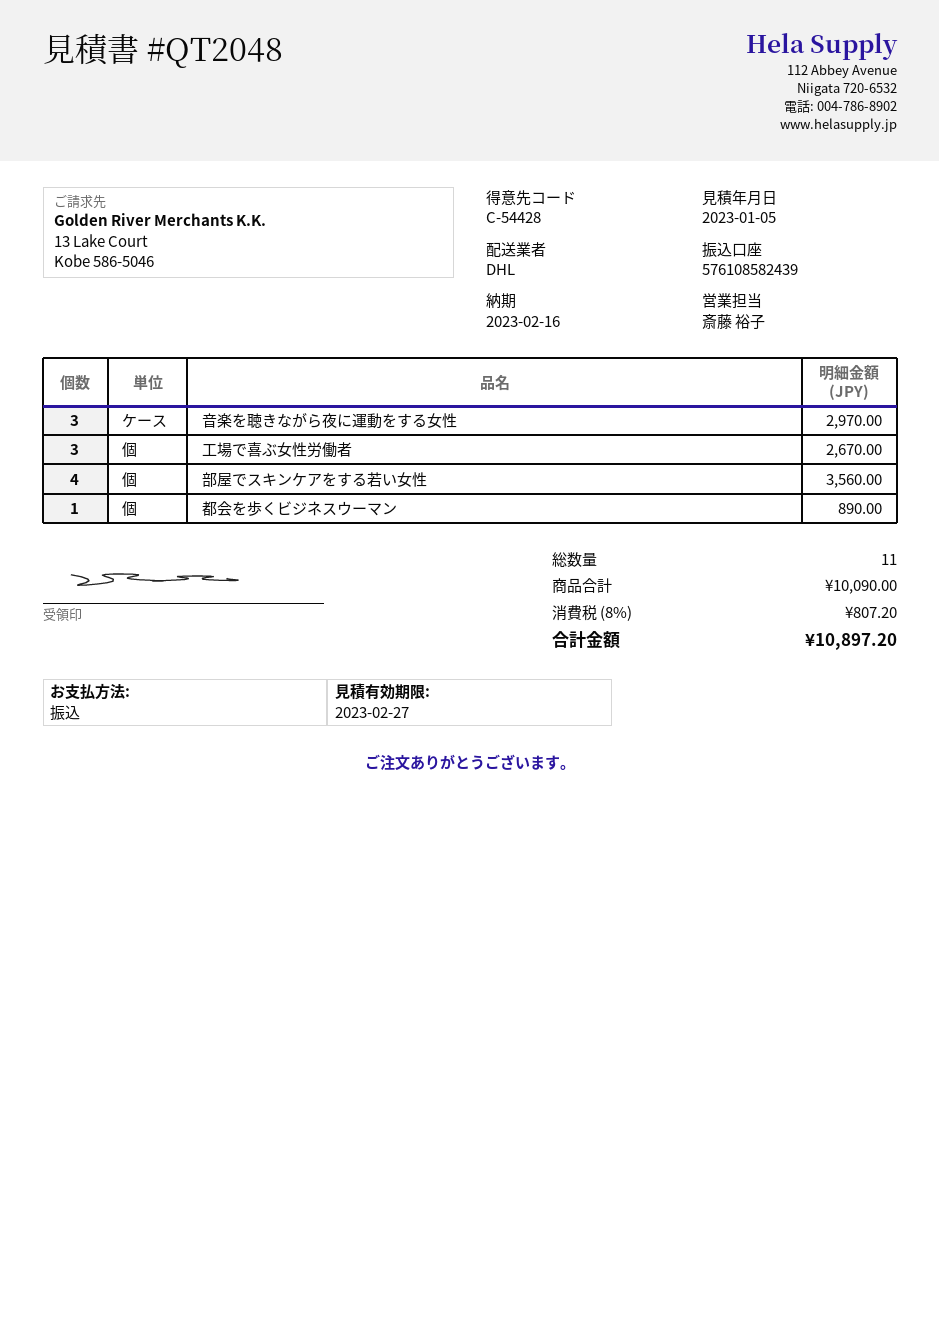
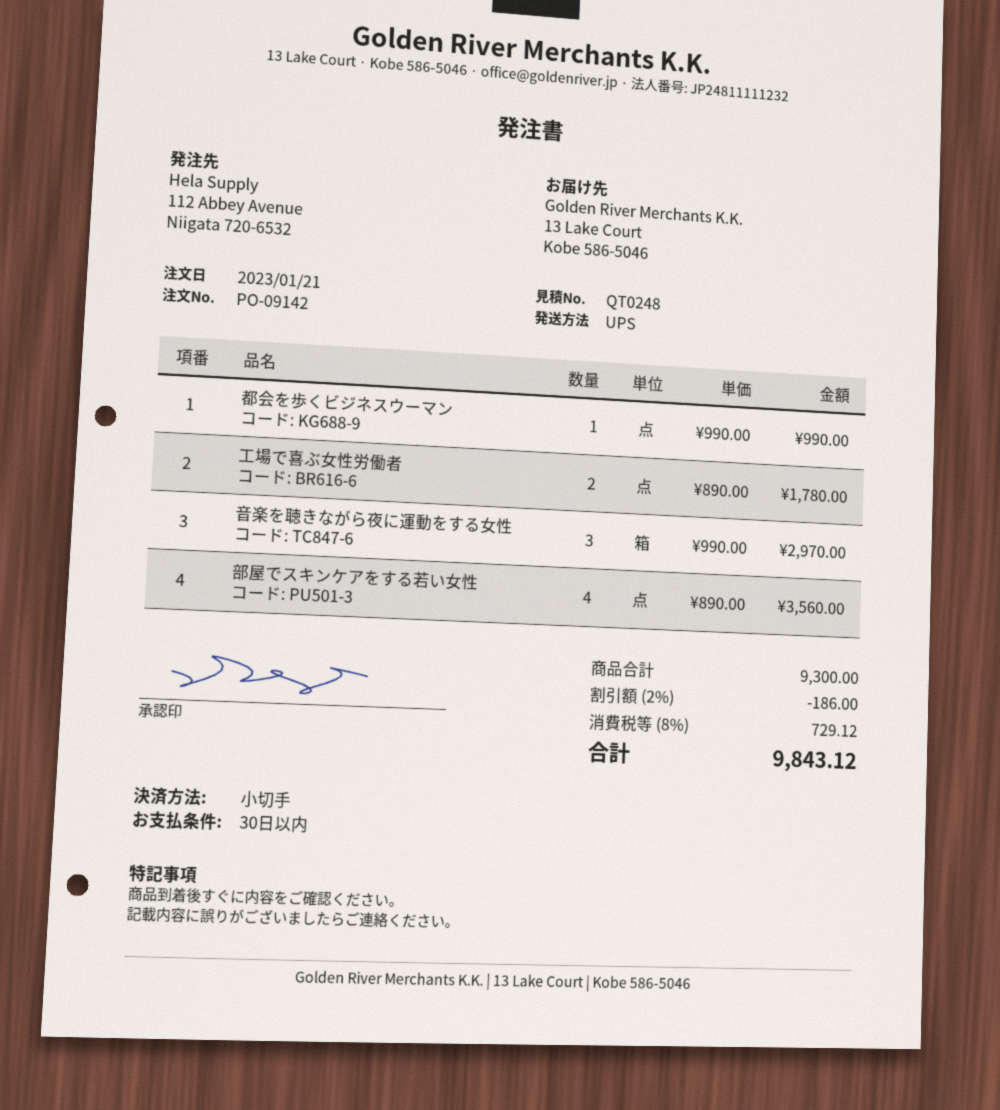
quote number: QT2048 -> QT0248
payment method: bank transfer -> cheque
shipping method: DHL -> UPS
工場で喜ぶ女性労働者: 3 for 2670.00 -> 2 for 1780.00
都会を歩くビジネスウーマン: 1 for 890.00 -> 1 for 990.00
subtotal: 10090.00 -> 9300.00
discount: none -> 2% = 186.00
tax: 8% = 807.20 -> 8% = 729.12
total: 10897.20 -> 9843.12

